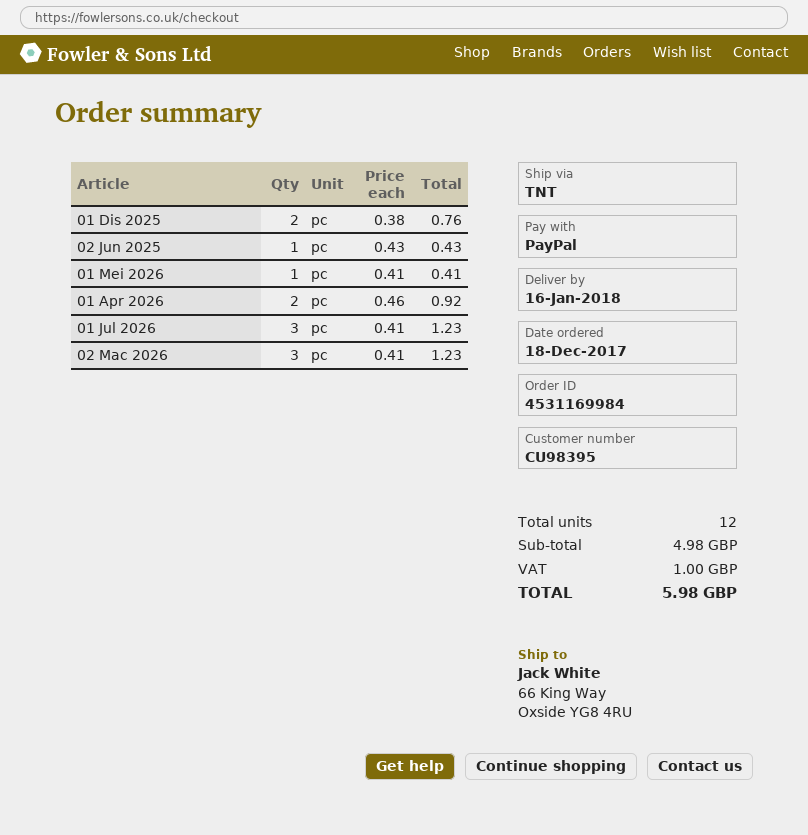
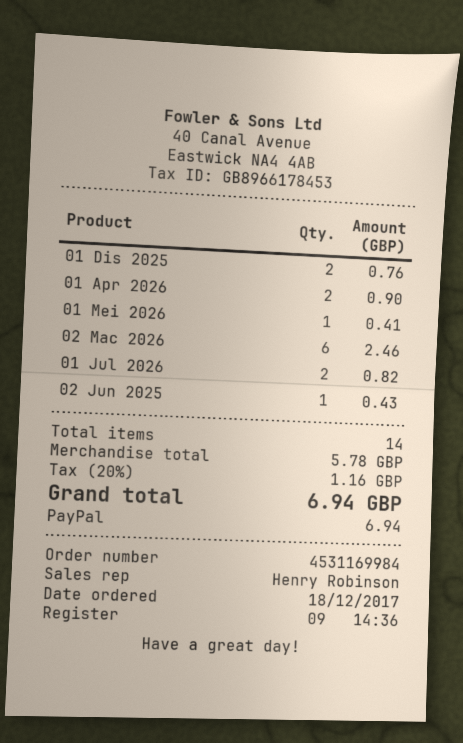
01 Apr 2026: 2 for 0.92 -> 2 for 0.90
01 Jul 2026: 3 for 1.23 -> 2 for 0.82
02 Mac 2026: 3 for 1.23 -> 6 for 2.46
total quantity: 12 -> 14
subtotal: 4.98 -> 5.78
tax: 1.00 -> 1.16
total: 5.98 -> 6.94

